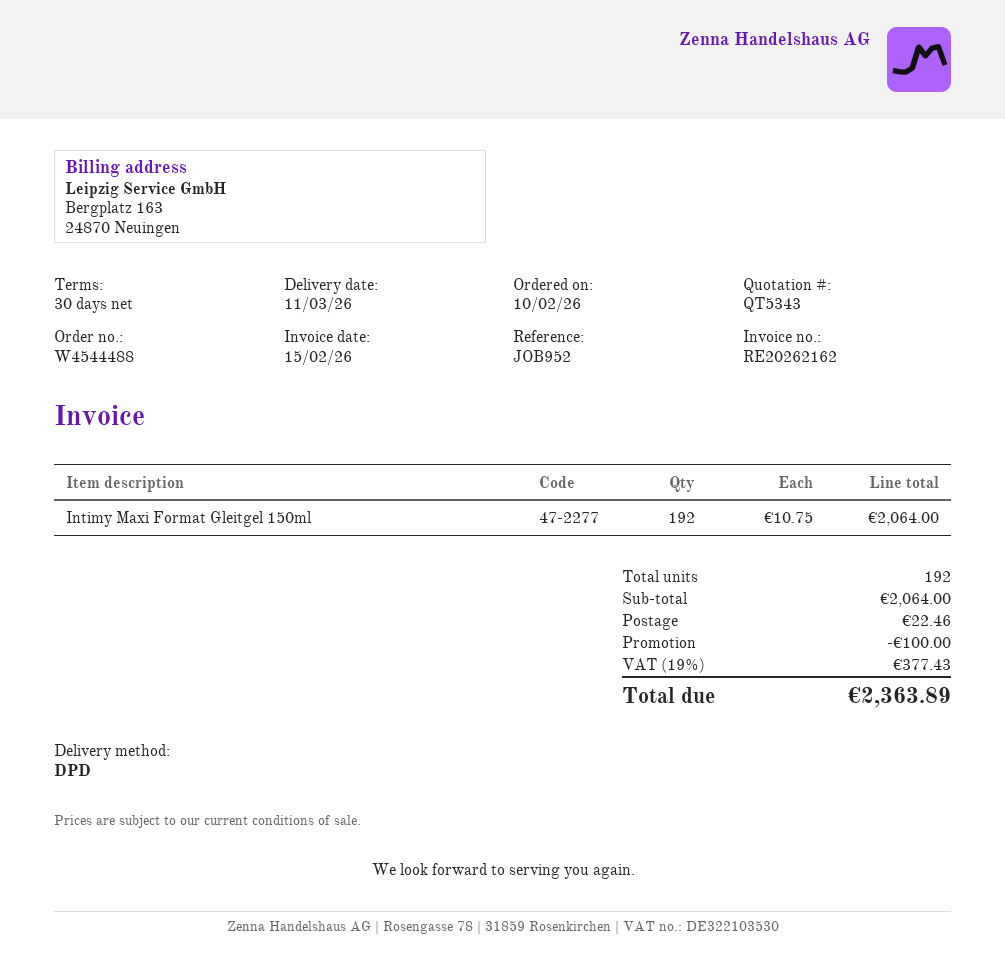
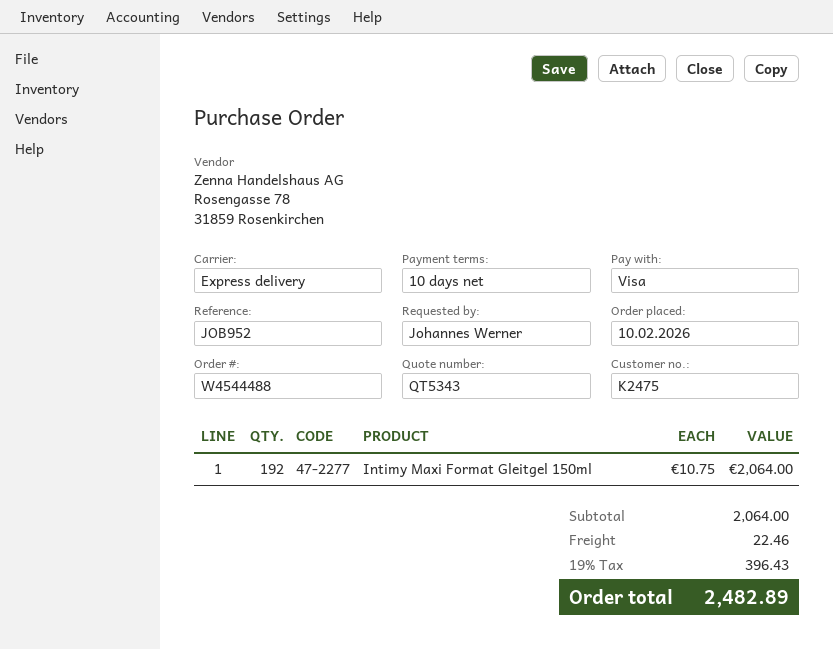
payment terms: 30 days -> 10 days
shipping method: DPD -> express
discount: 100.00 -> none
tax: 19% = 377.43 -> 19% = 396.43
total: 2363.89 -> 2482.89

